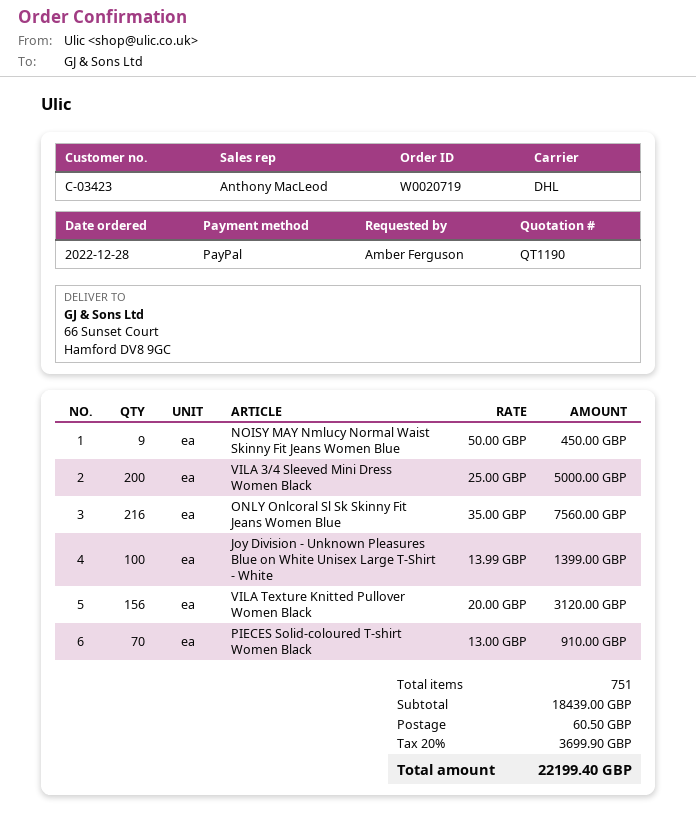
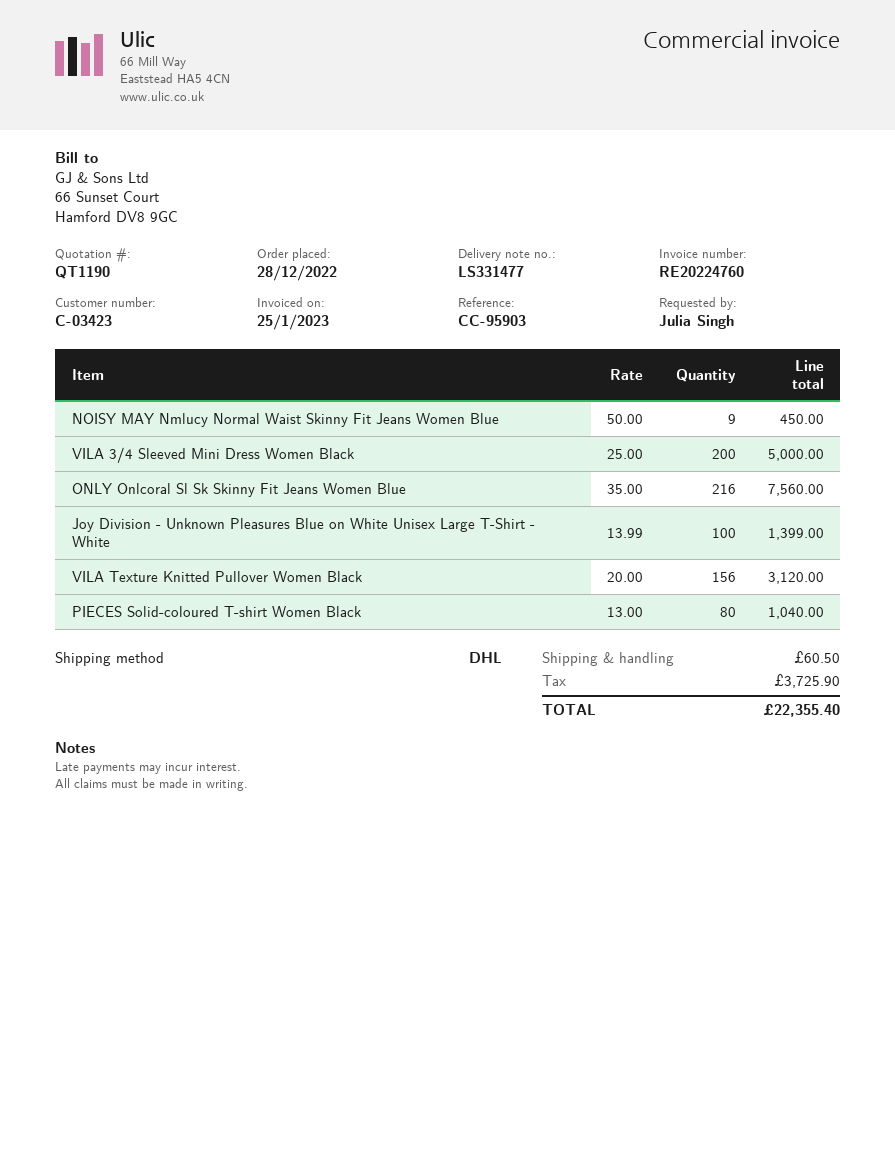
ordered by: Amber Ferguson -> Julia Singh
PIECES Solid-coloured T-shirt Women Black: 70 x 13.00 = 910.00 -> 80 x 13.00 = 1040.00
tax: 3699.90 -> 3725.90
total: 22199.40 -> 22355.40

